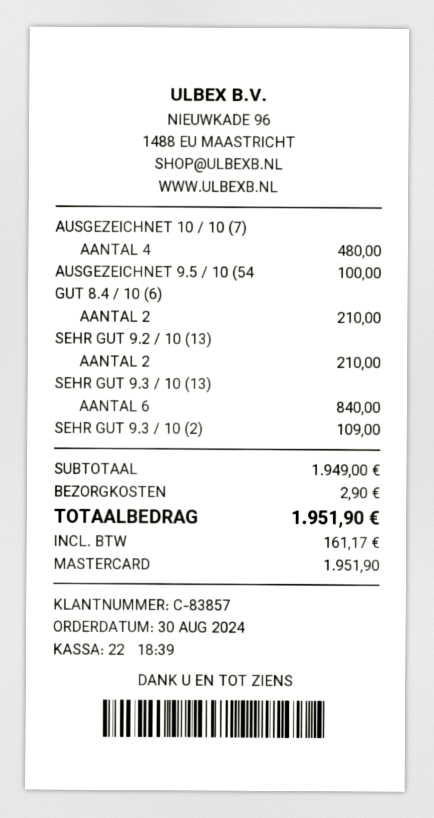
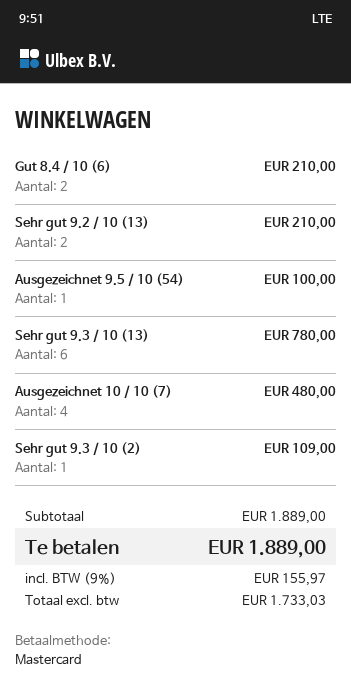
SEHR GUT 9.3 / 10 (13): 6 for 840.00 -> 6 for 780.00
subtotal: 1949.00 -> 1889.00
shipping: 2.90 -> none
tax: 161.17 -> 155.97
total: 1951.90 -> 1889.00

